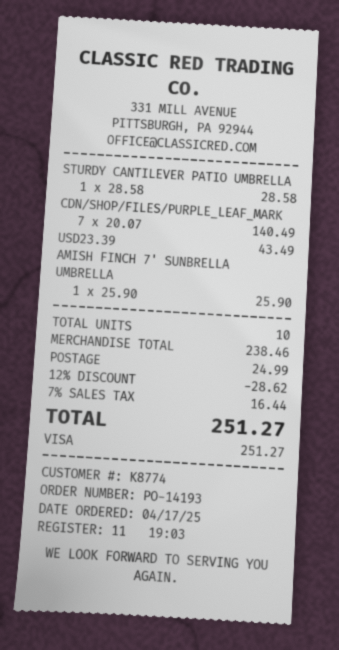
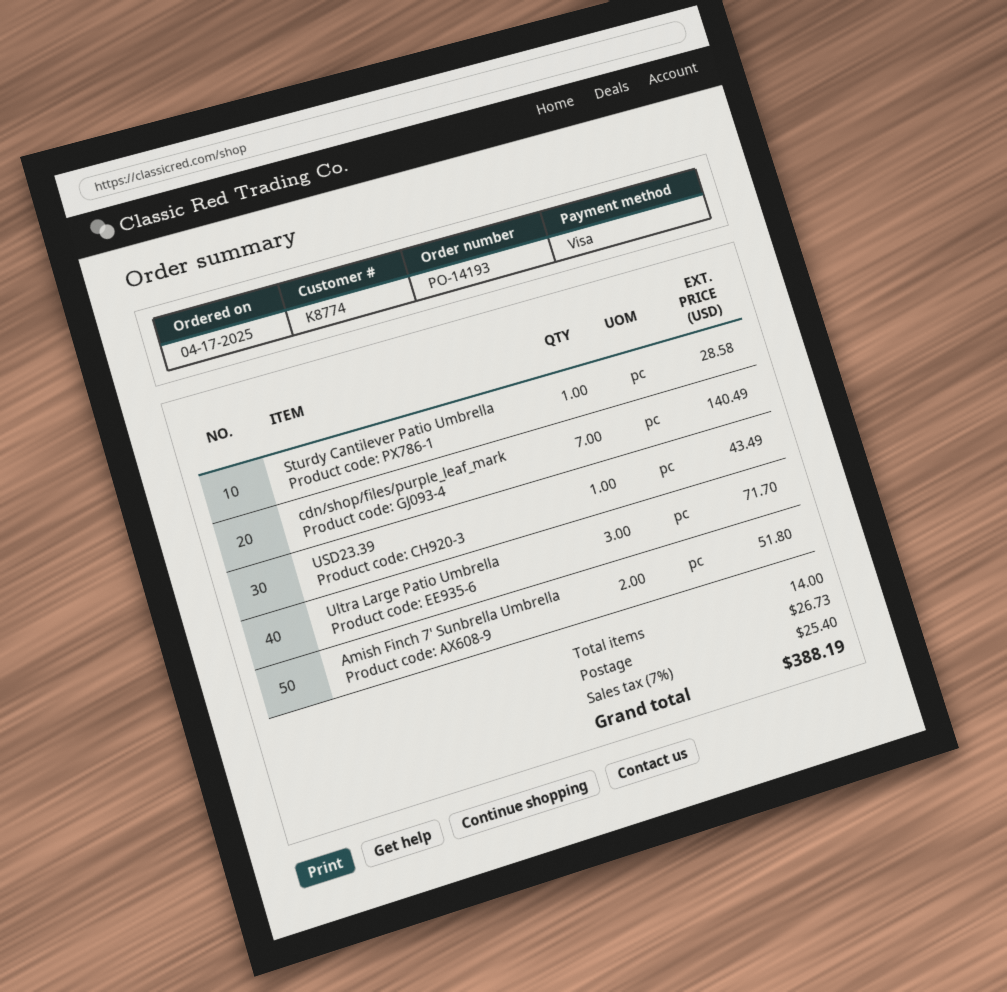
AMISH FINCH 7' SUNBRELLA UMBRELLA: 1 for 25.90 -> 2 for 51.80
Ultra Large Patio Umbrella: none -> 3 for 71.70
total quantity: 10 -> 14
discount: 12% = 28.62 -> none
shipping: 24.99 -> 26.73
tax: 7% = 16.44 -> 7% = 25.40
total: 251.27 -> 388.19

